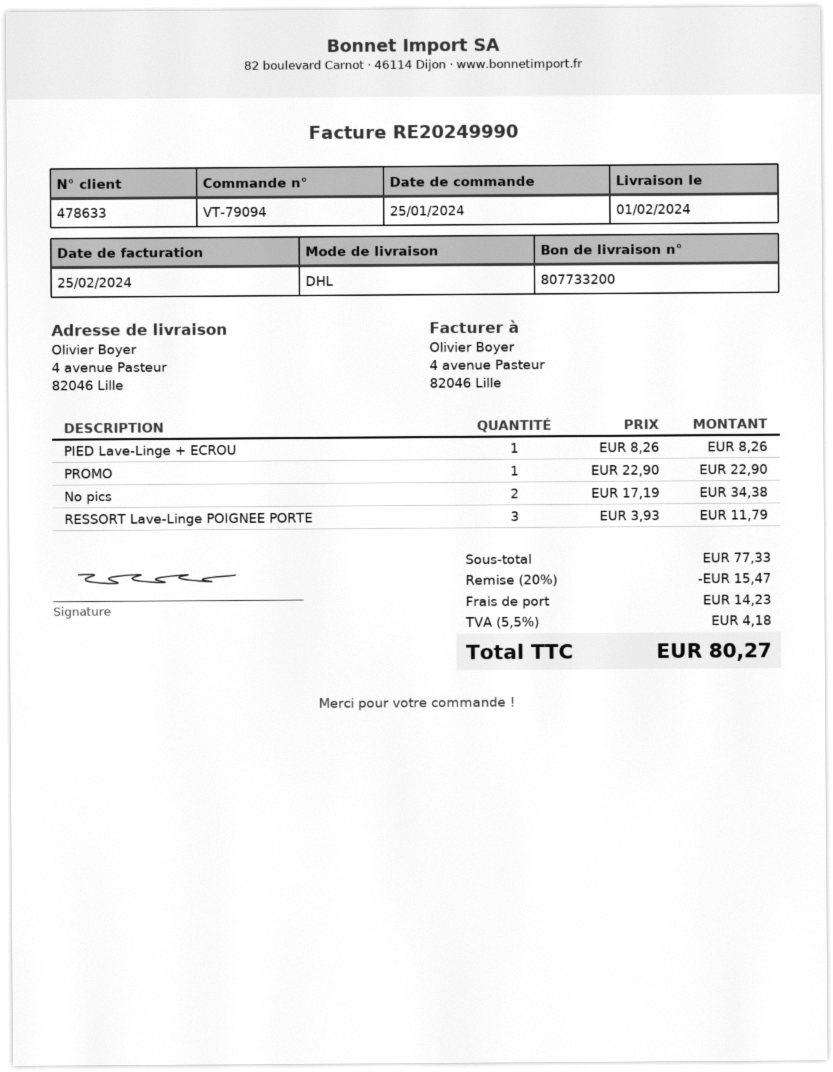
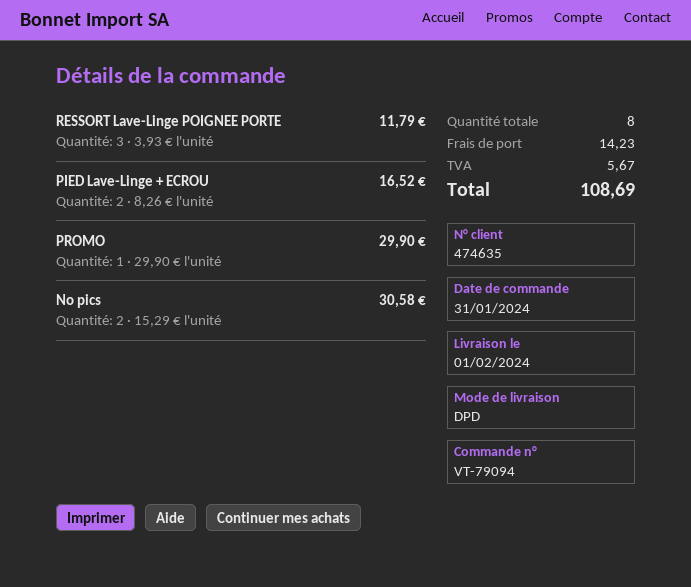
order date: 2024-01-25 -> 2024-01-31
customer number: 478633 -> 474635
shipping method: DHL -> DPD
PIED Lave-Linge + ECROU: 1 x 8.26 = 8.26 -> 2 x 8.26 = 16.52
PROMO: 1 x 22.90 = 22.90 -> 1 x 29.90 = 29.90
No pics: 2 x 17.19 = 34.38 -> 2 x 15.29 = 30.58
discount: 20% = 15.47 -> none
tax: 4.18 -> 5.67
total: 80.27 -> 108.69

